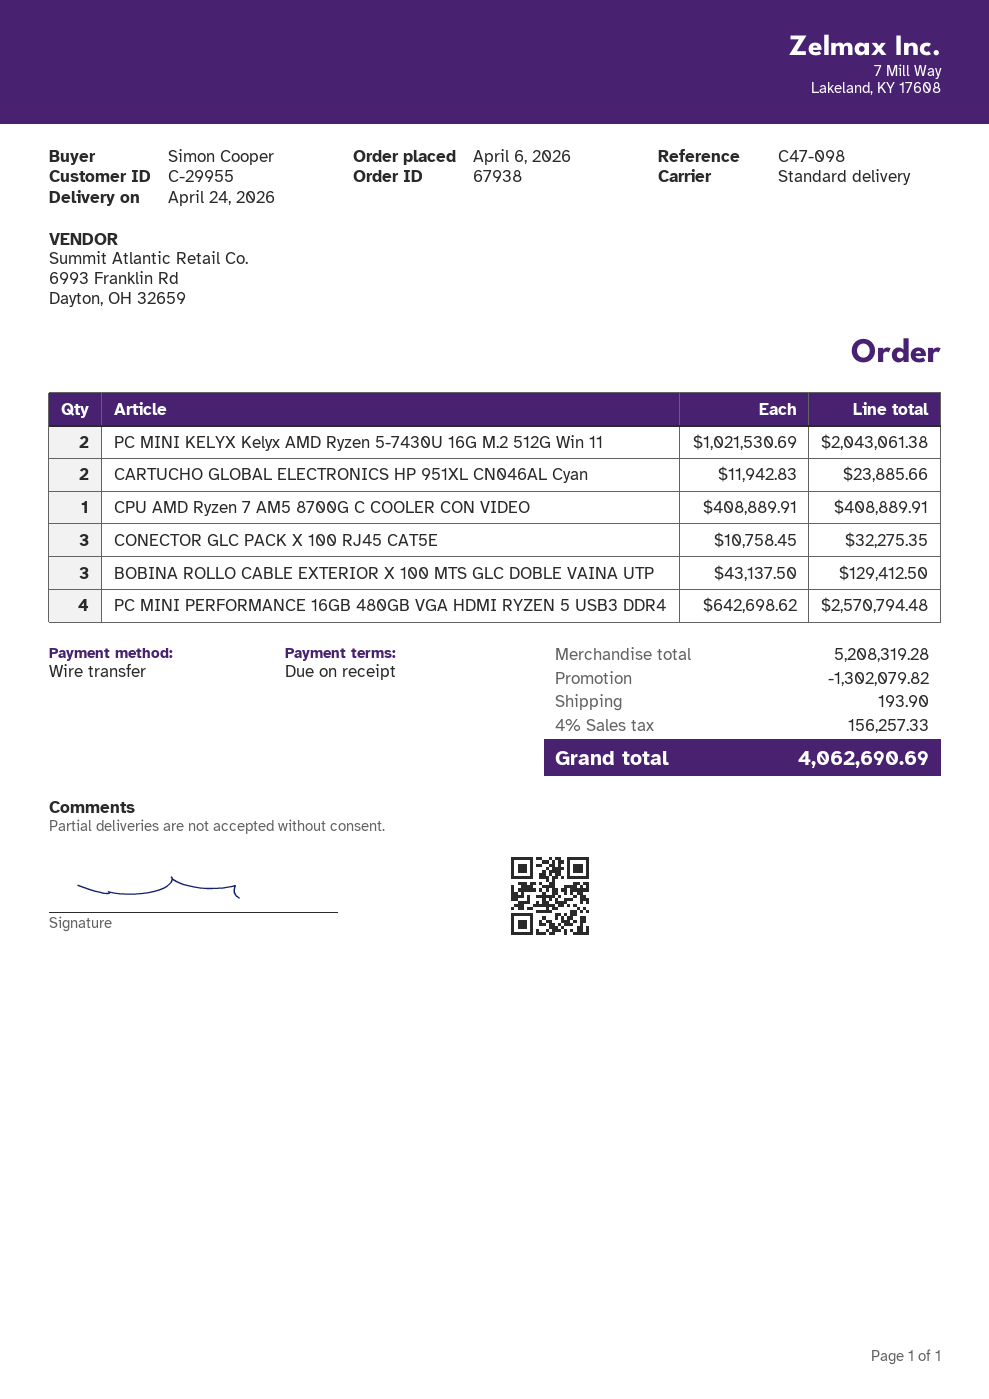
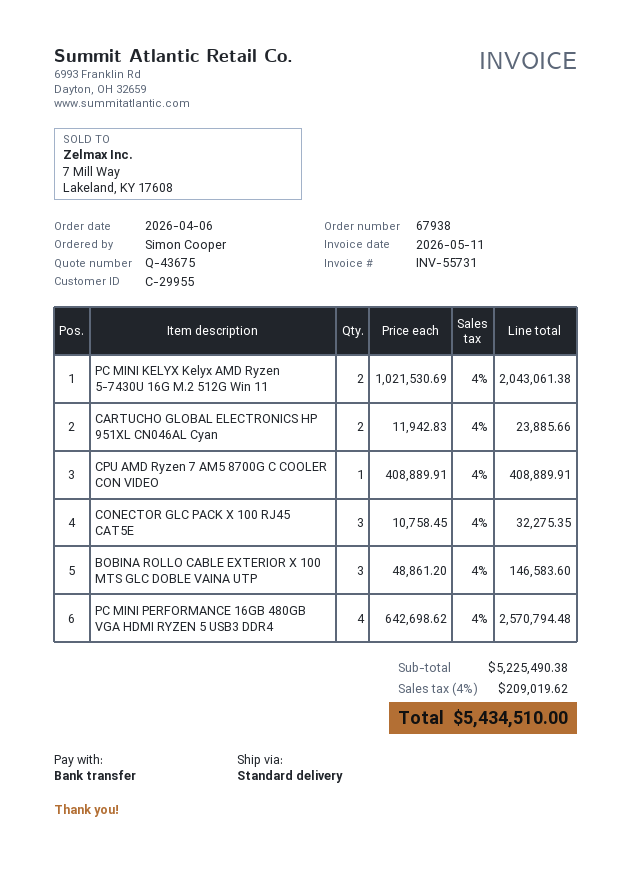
BOBINA ROLLO CABLE EXTERIOR X 100 MTS GLC DOBLE VAINA UTP: 3 x 43137.50 = 129412.50 -> 3 x 48861.20 = 146583.60
subtotal: 5208319.28 -> 5225490.38
discount: 1302079.82 -> none
shipping: 193.90 -> none
tax: 4% = 156257.33 -> 4% = 209019.62
total: 4062690.69 -> 5434510.00

